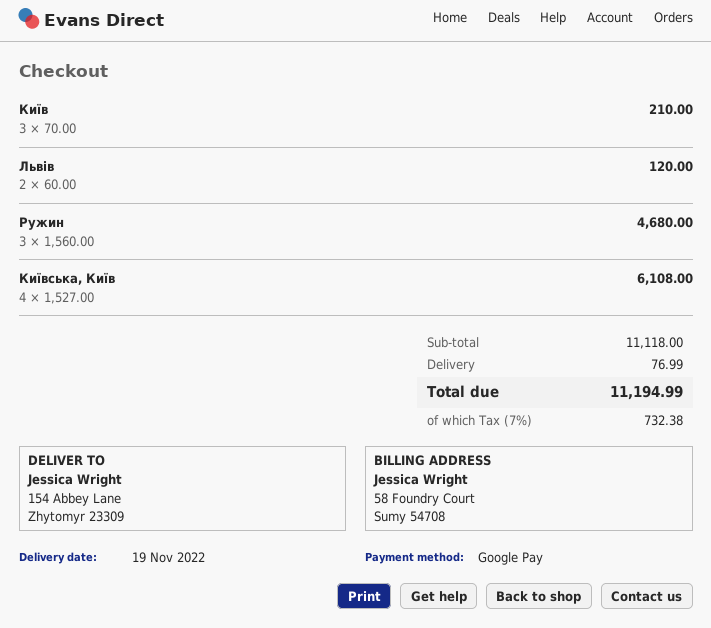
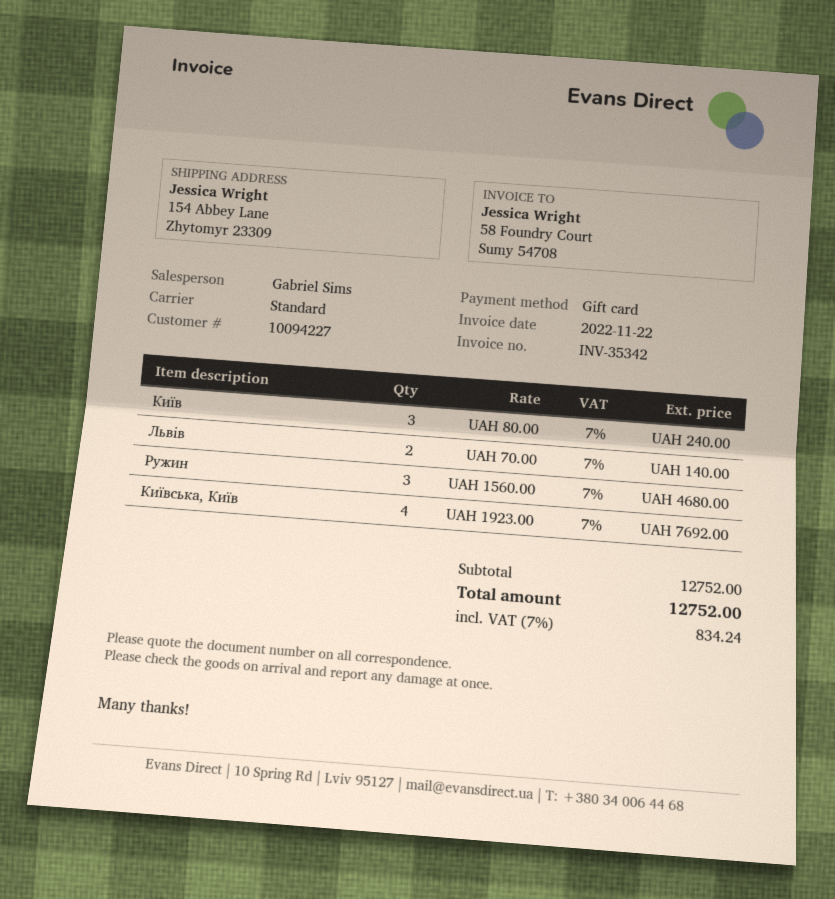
payment method: Google Pay -> gift card
Київ: 3 x 70.00 = 210.00 -> 3 x 80.00 = 240.00
Львів: 2 x 60.00 = 120.00 -> 2 x 70.00 = 140.00
Київська, Київ: 4 x 1527.00 = 6108.00 -> 4 x 1923.00 = 7692.00
subtotal: 11118.00 -> 12752.00
shipping: 76.99 -> none
tax: 7% = 732.38 -> 7% = 834.24
total: 11194.99 -> 12752.00

